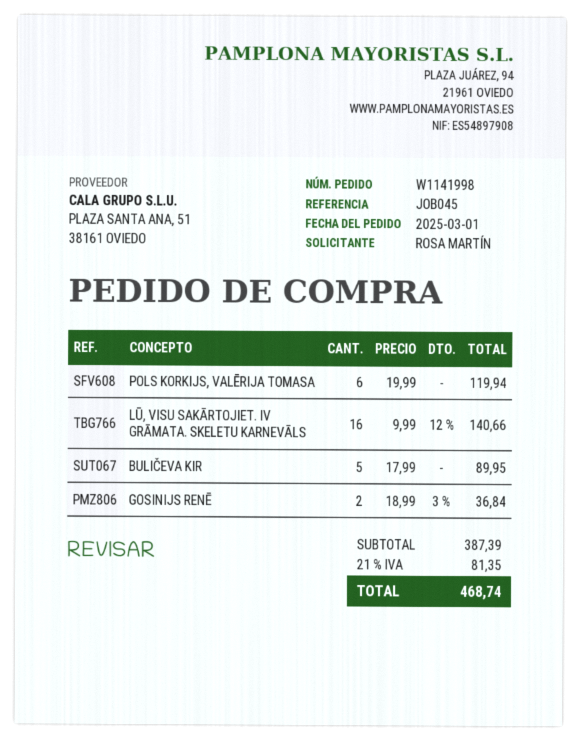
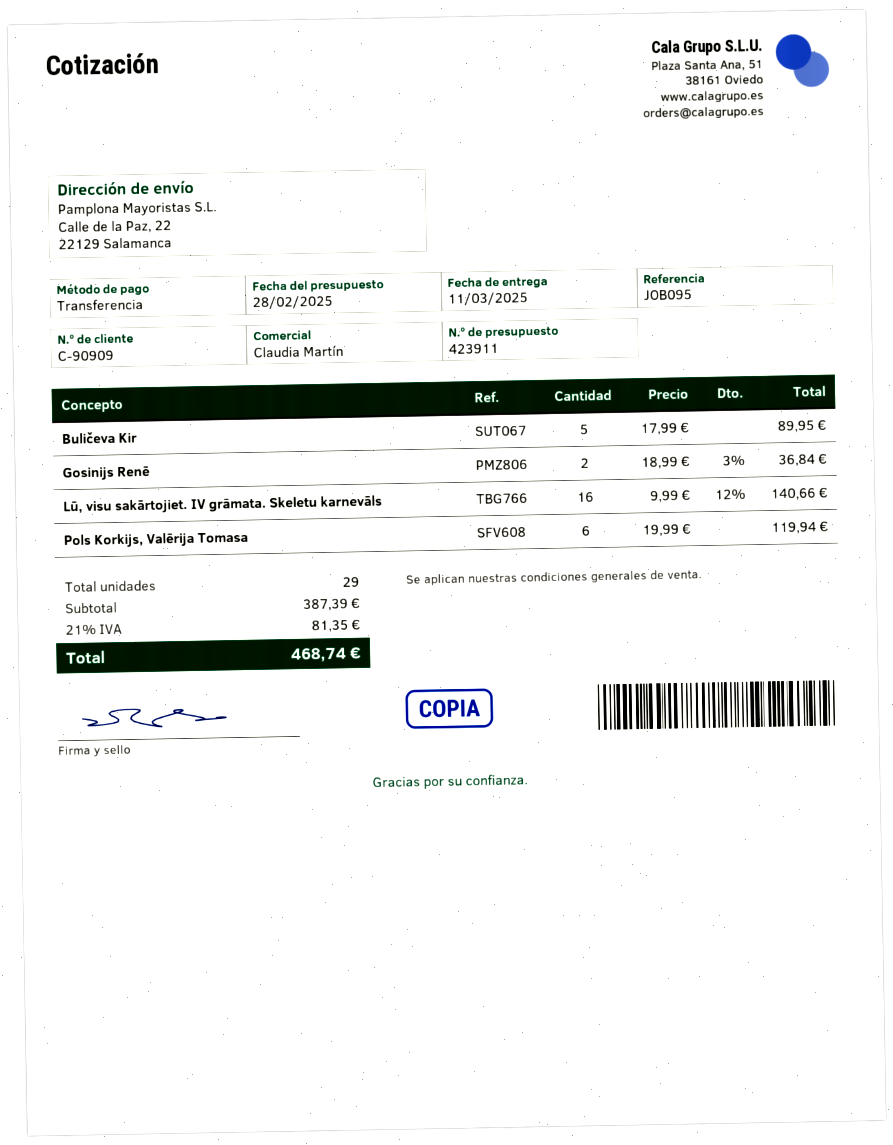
reference: JOB045 -> JOB095

